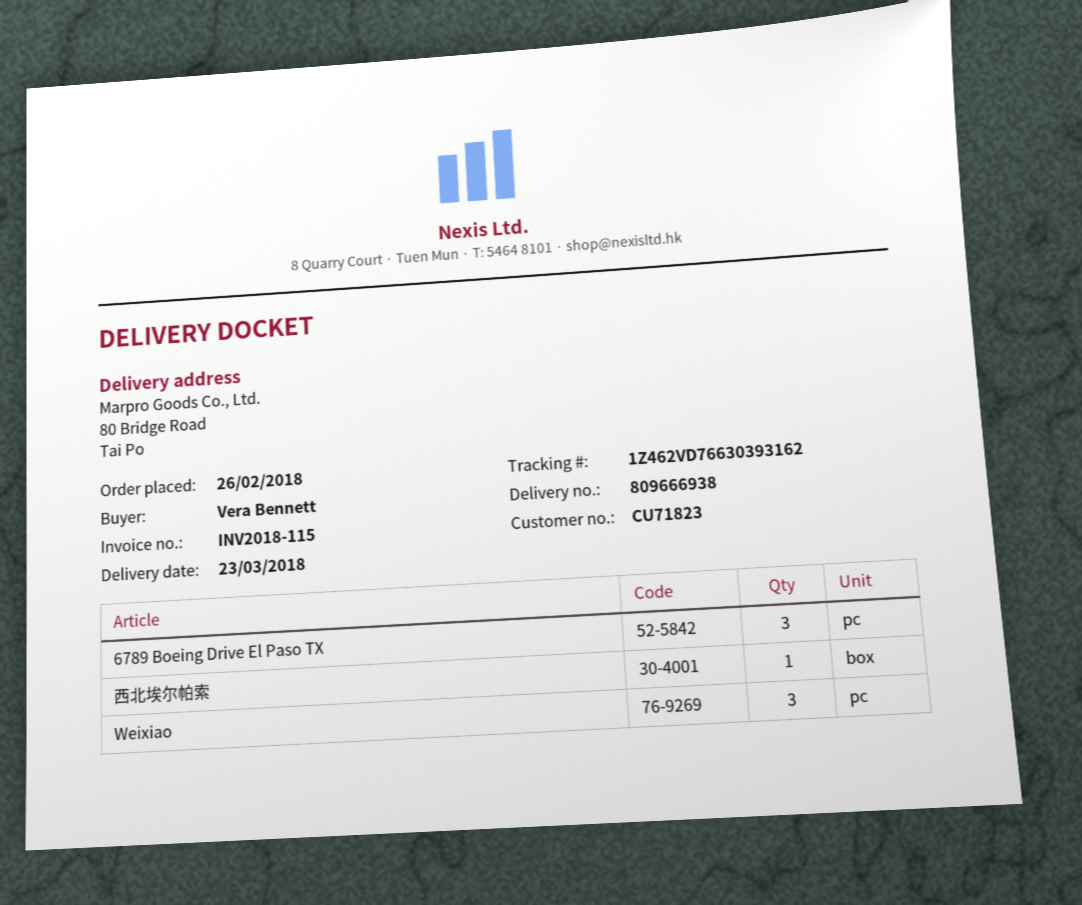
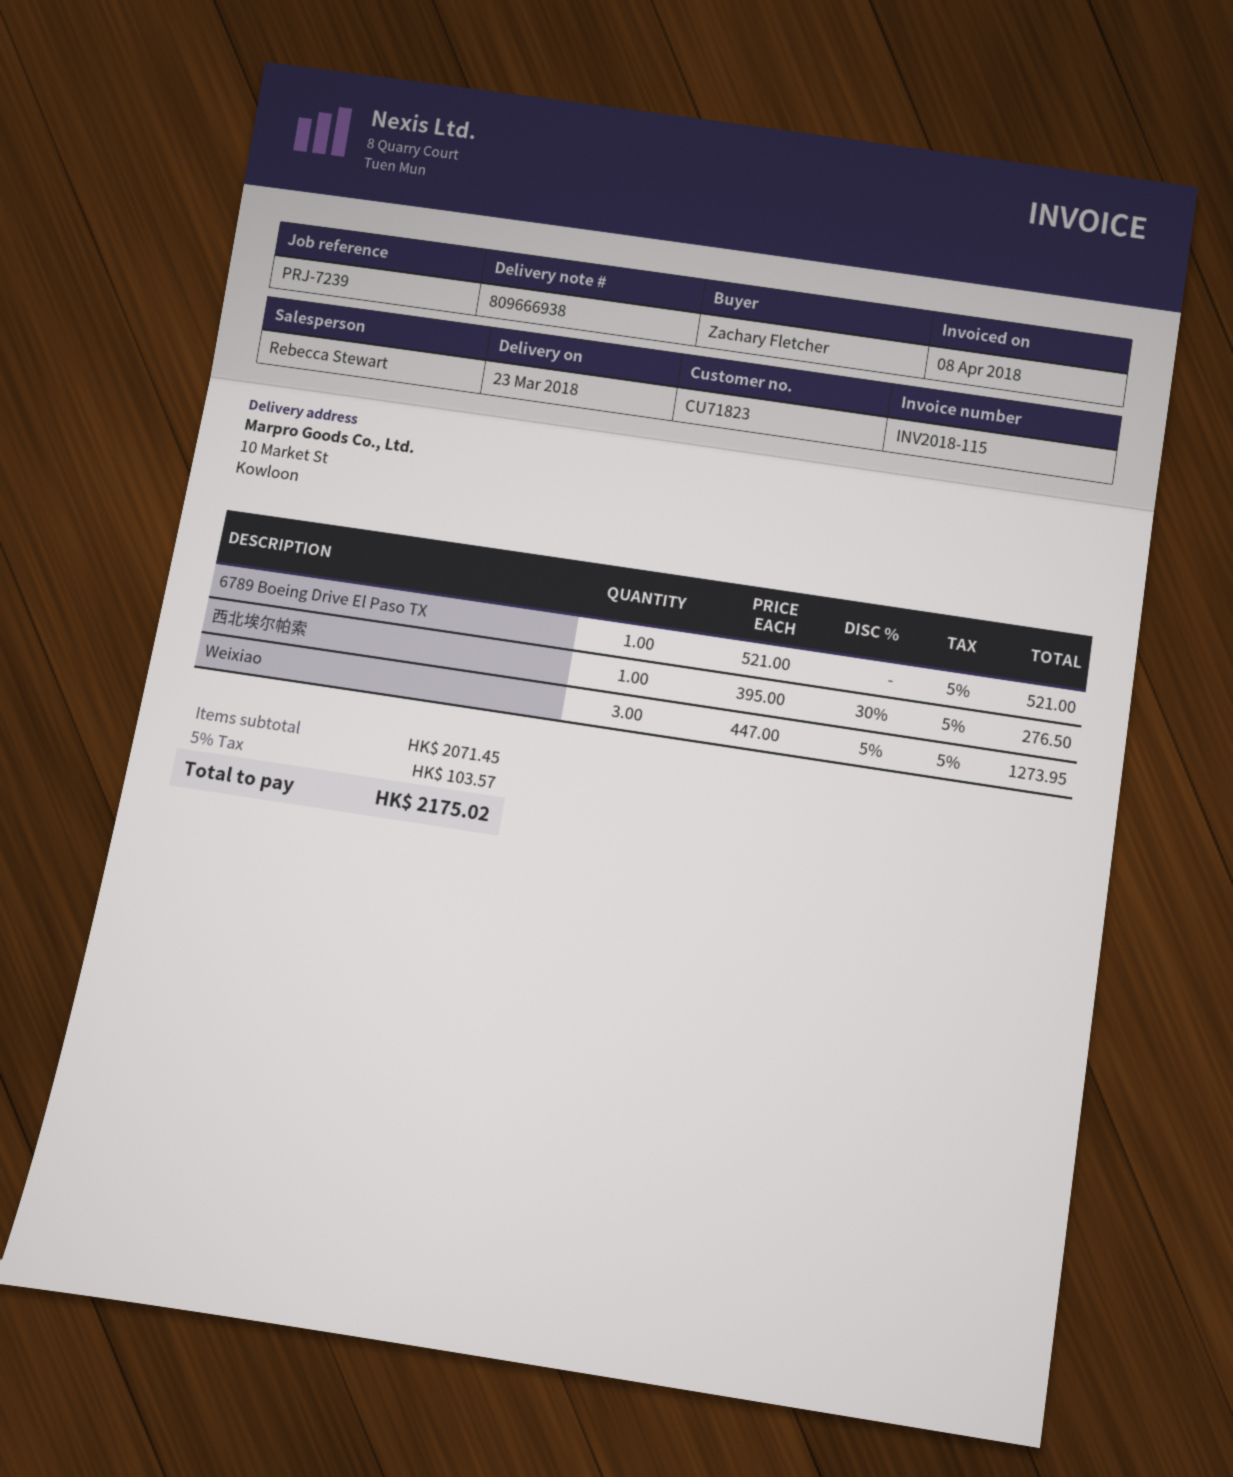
ordered by: Vera Bennett -> Zachary Fletcher
ship to: 80 Bridge Road, Tai Po -> 10 Market St, Kowloon
6789 Boeing Drive El Paso TX: 3 -> 1

